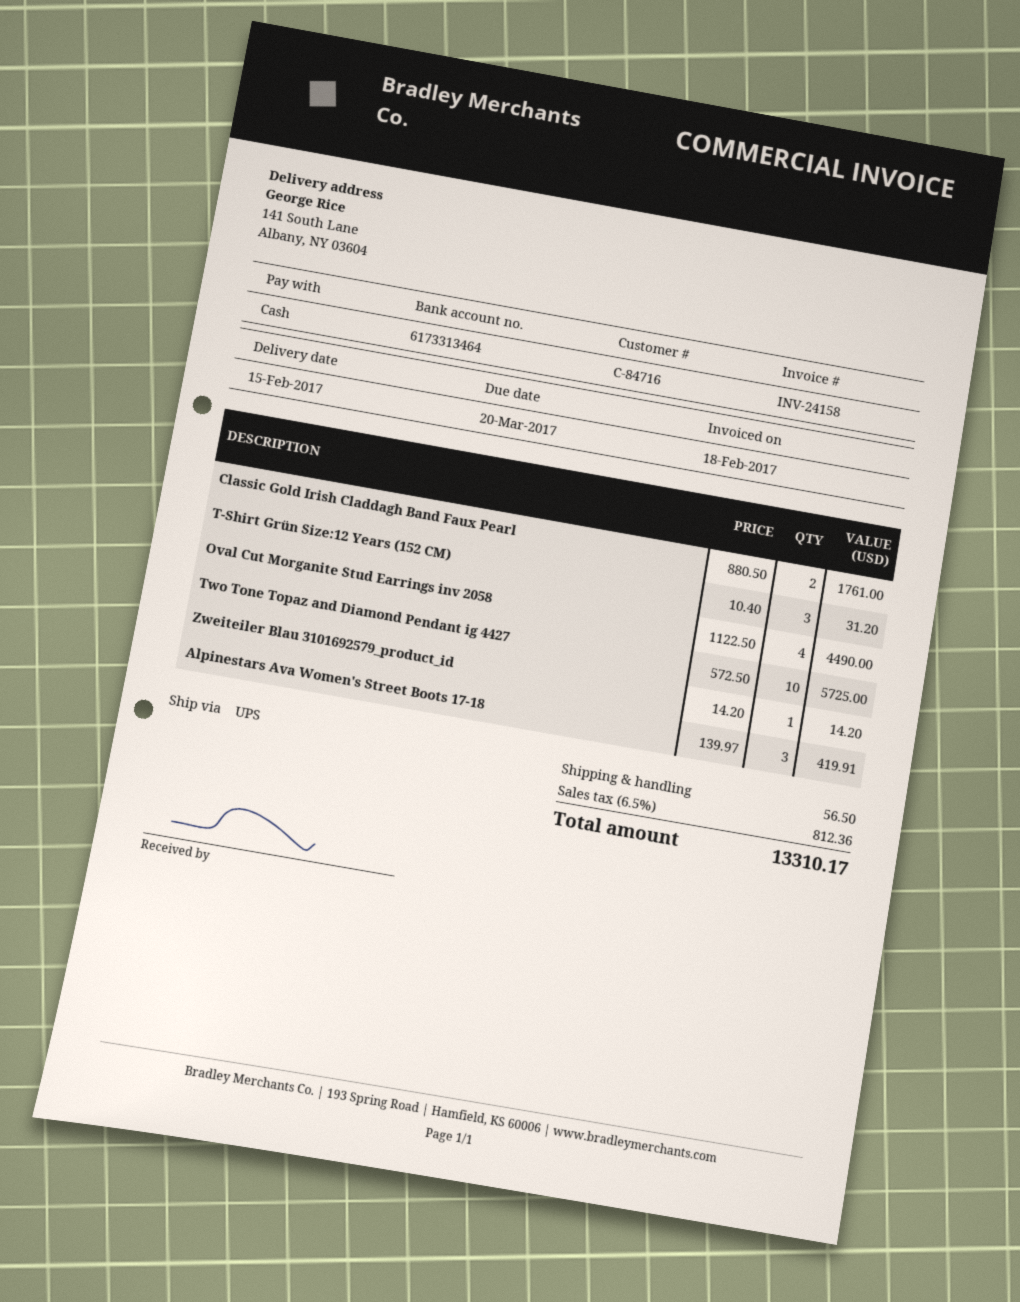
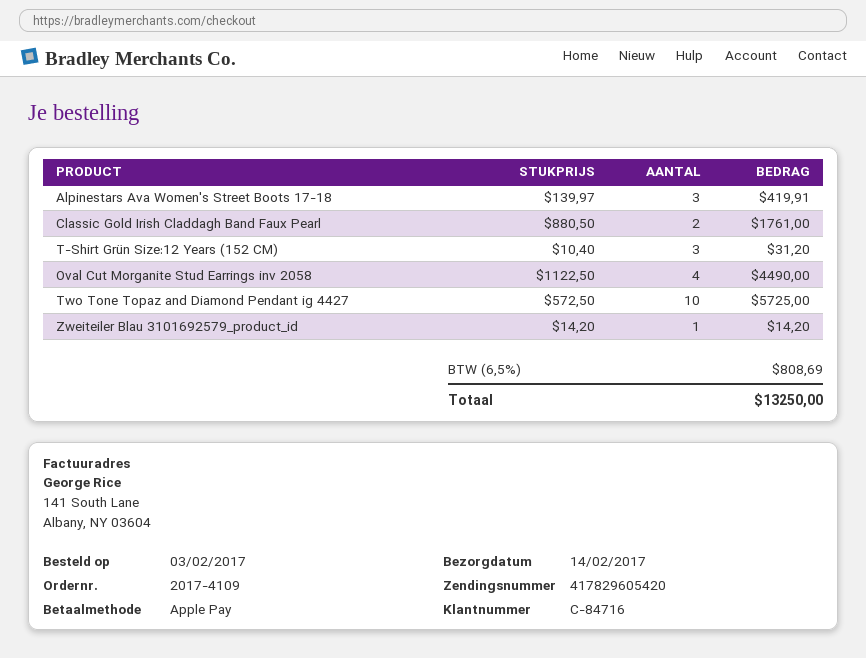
delivery date: 2017-02-15 -> 2017-02-14
payment method: cash -> Apple Pay
shipping: 56.50 -> none
tax: 6.5% = 812.36 -> 6.5% = 808.69
total: 13310.17 -> 13250.00

